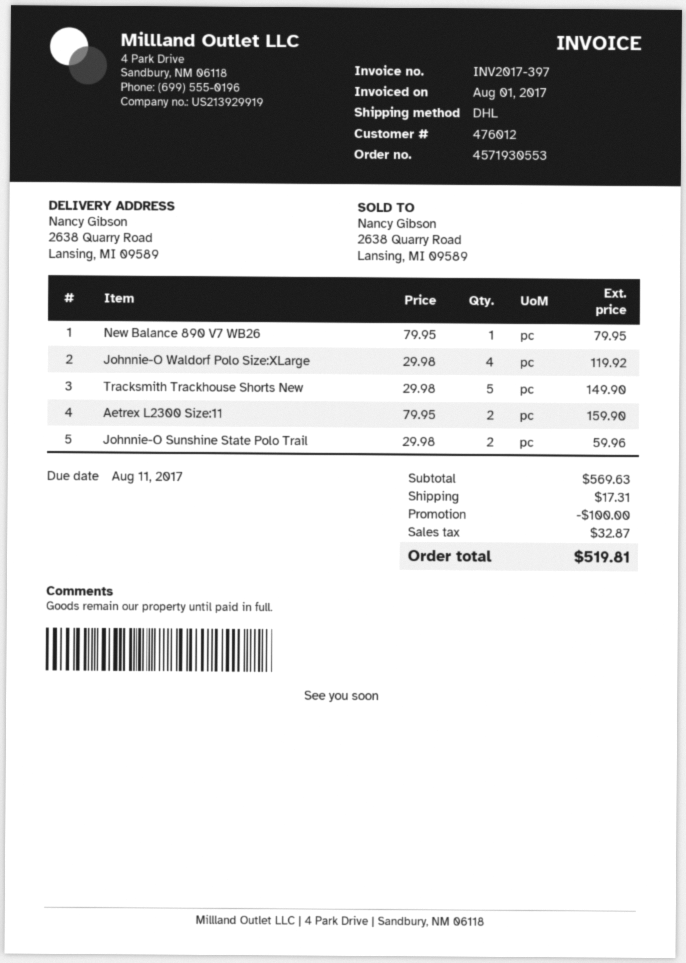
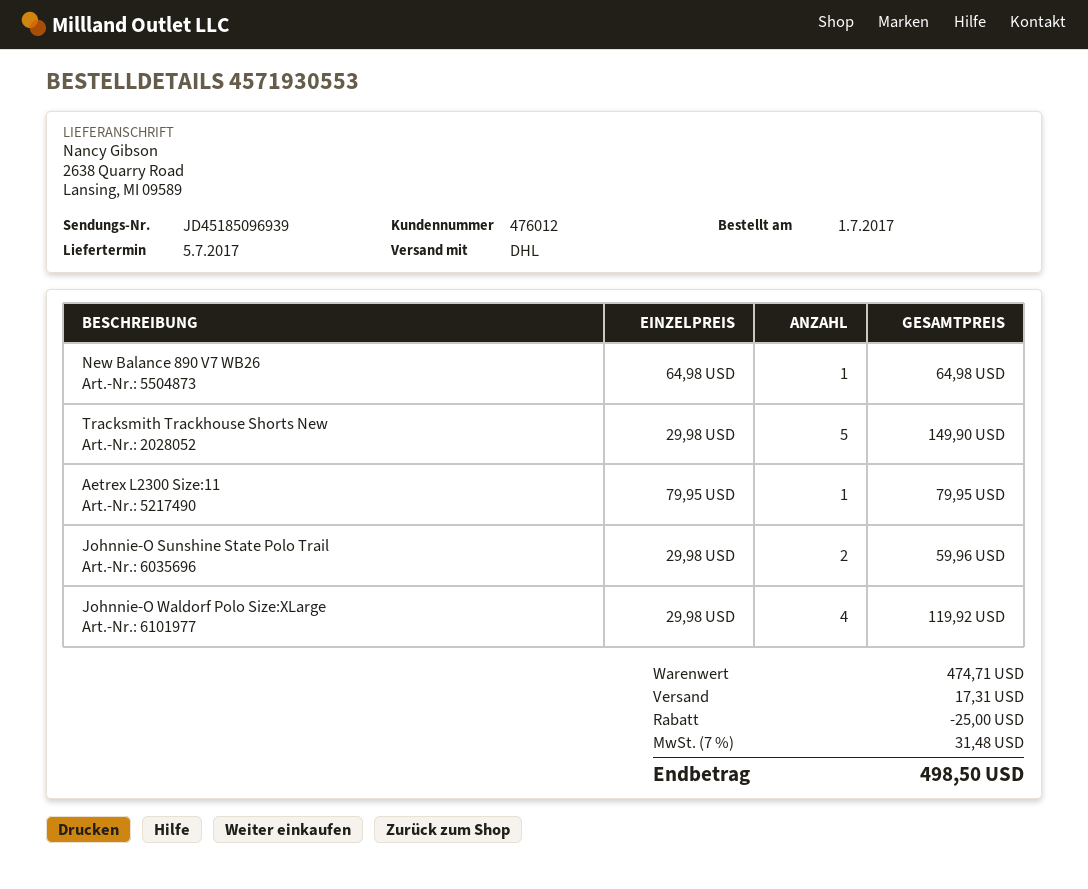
New Balance 890 V7 WB26: 1 x 79.95 = 79.95 -> 1 x 64.98 = 64.98
Aetrex L2300 Size:11: 2 x 79.95 = 159.90 -> 1 x 79.95 = 79.95
subtotal: 569.63 -> 474.71
discount: 100.00 -> 25.00
tax: 32.87 -> 31.48
total: 519.81 -> 498.50

